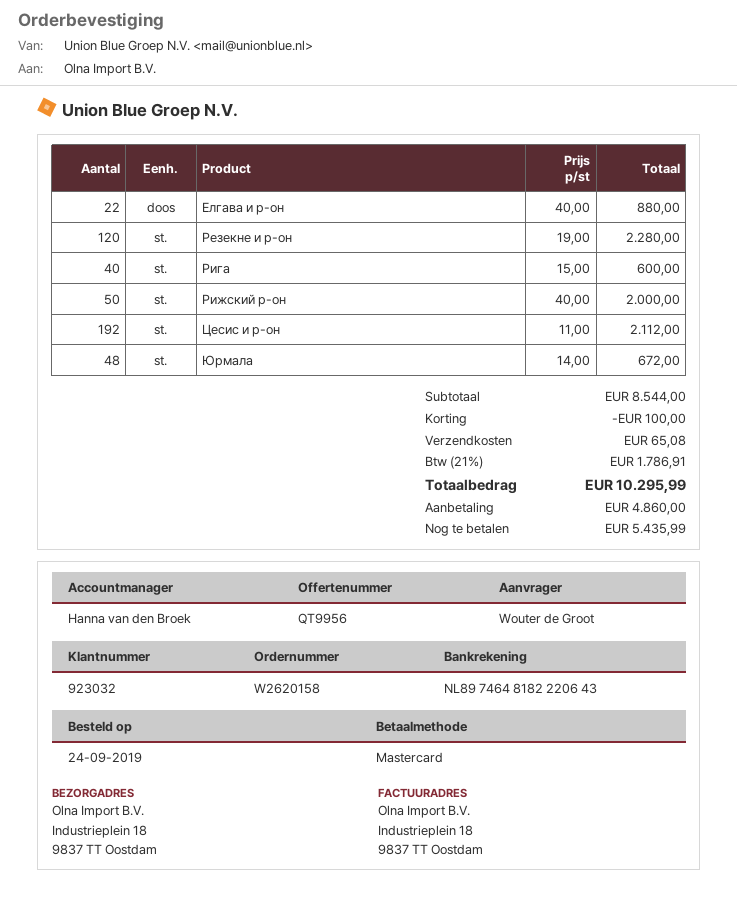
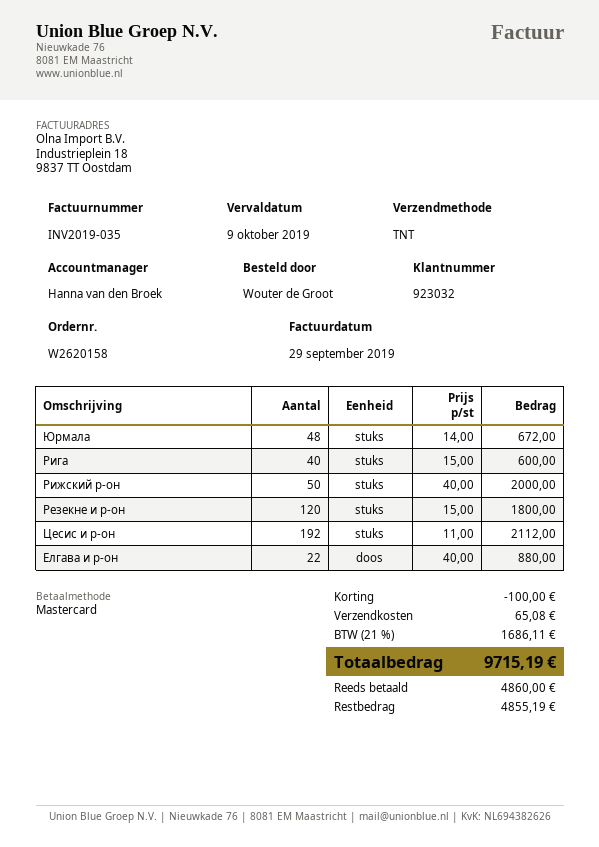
Резекне и р-он: 120 x 19.00 = 2280.00 -> 120 x 15.00 = 1800.00
tax: 21% = 1786.91 -> 21% = 1686.11
total: 10295.99 -> 9715.19
balance: 5435.99 -> 4855.19

